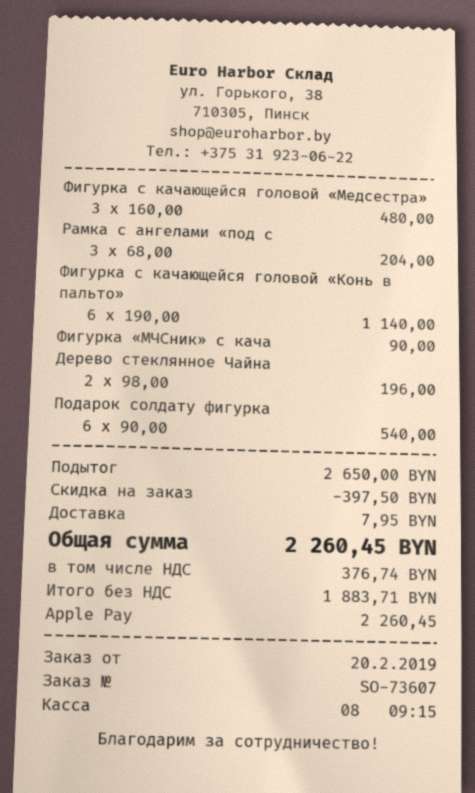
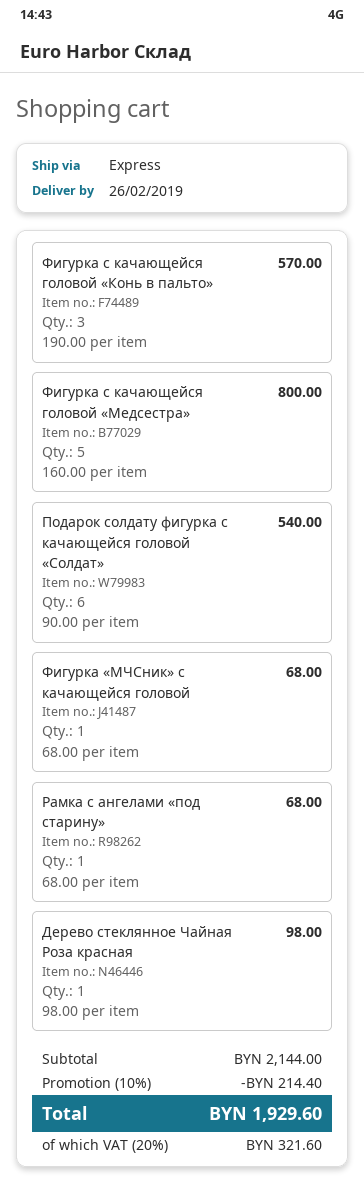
Фигурка с качающейся головой «Медсестра»: 3 x 160.00 = 480.00 -> 5 x 160.00 = 800.00
Рамка с ангелами «под с: 3 x 68.00 = 204.00 -> 1 x 68.00 = 68.00
Фигурка с качающейся головой «Конь в пальто»: 6 x 190.00 = 1140.00 -> 3 x 190.00 = 570.00
Фигурка «МЧСник» с кача: 1 x 90.00 = 90.00 -> 1 x 68.00 = 68.00
Дерево стеклянное Чайна: 2 x 98.00 = 196.00 -> 1 x 98.00 = 98.00
subtotal: 2650.00 -> 2144.00
discount: 397.50 -> 214.40
shipping: 7.95 -> none
tax: 376.74 -> 321.60
total: 2260.45 -> 1929.60

